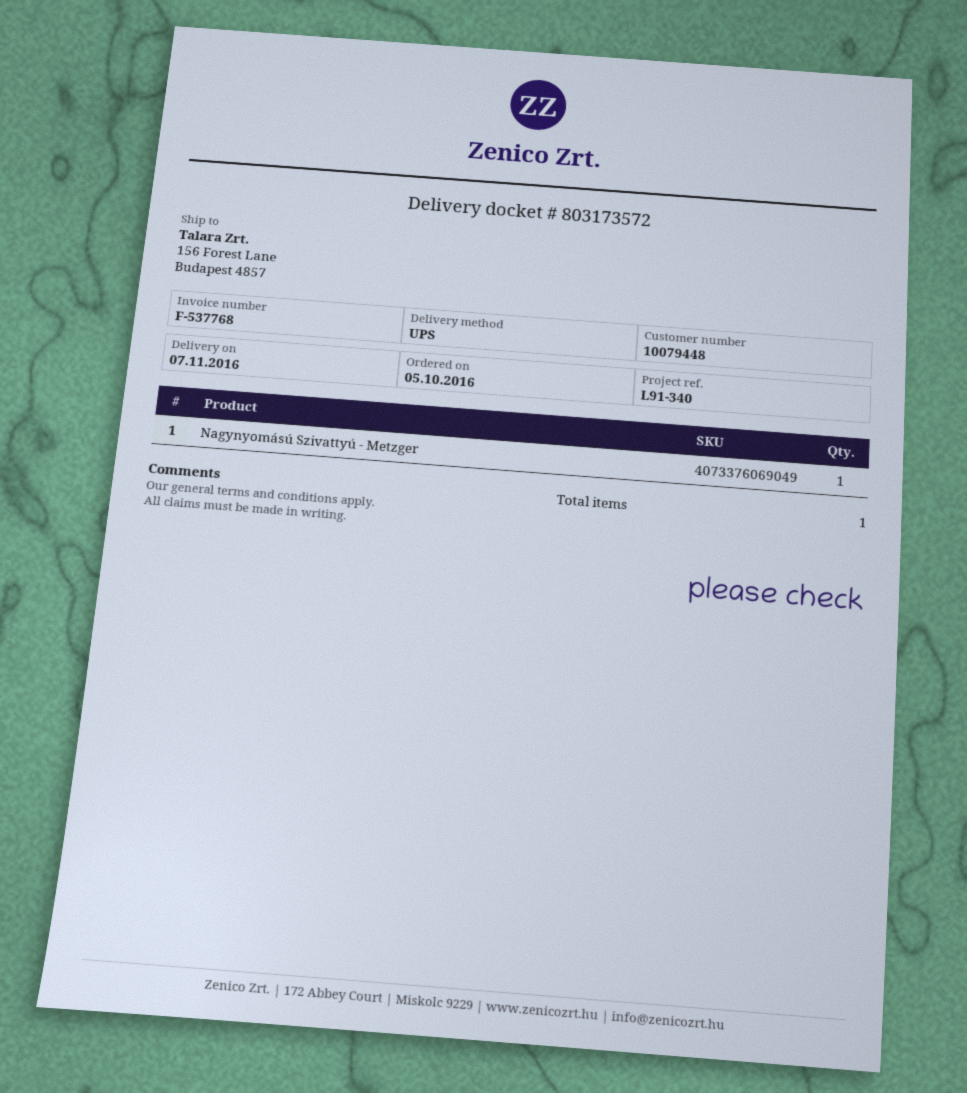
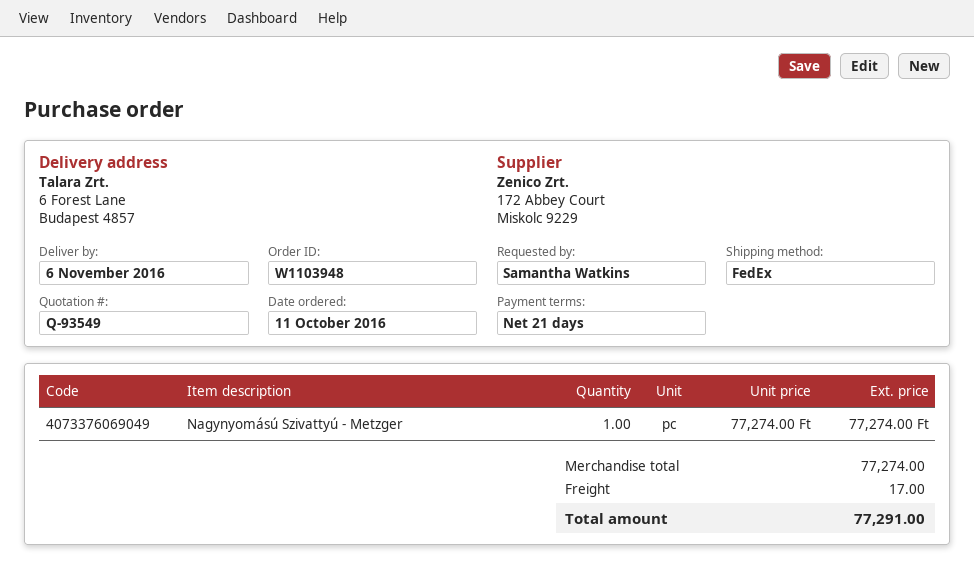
order date: 2016-10-05 -> 2016-10-11
delivery date: 2016-11-07 -> 2016-11-06
shipping method: UPS -> FedEx
ship to: 156 Forest Lane, Budapest 4857 -> 6 Forest Lane, Budapest 4857

